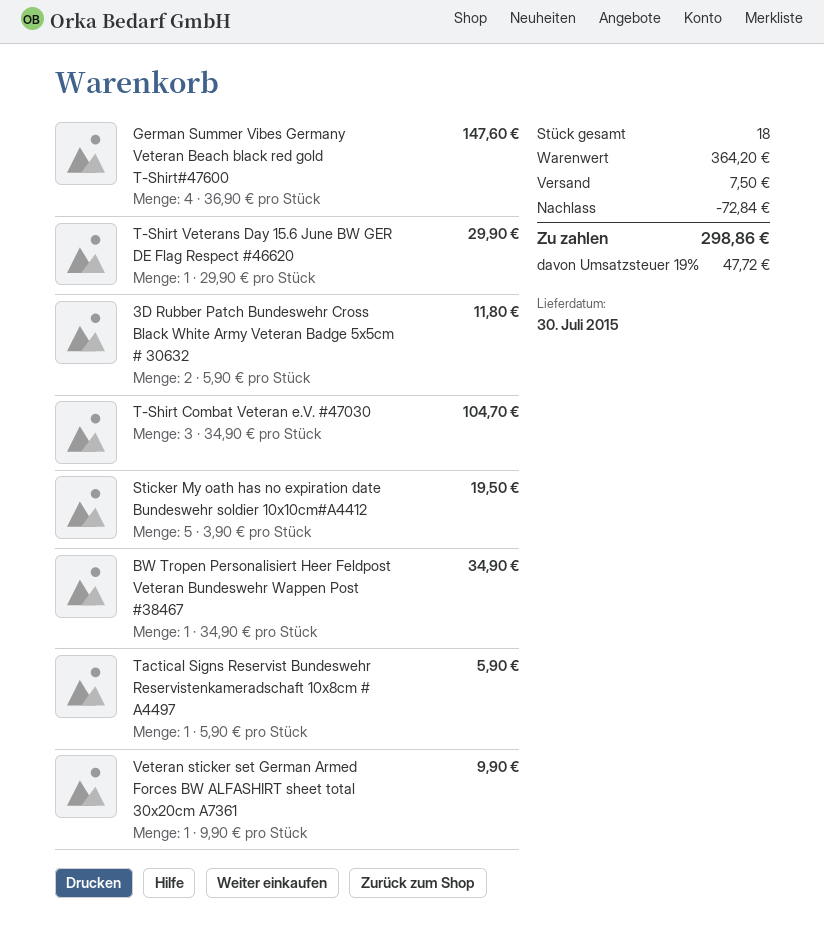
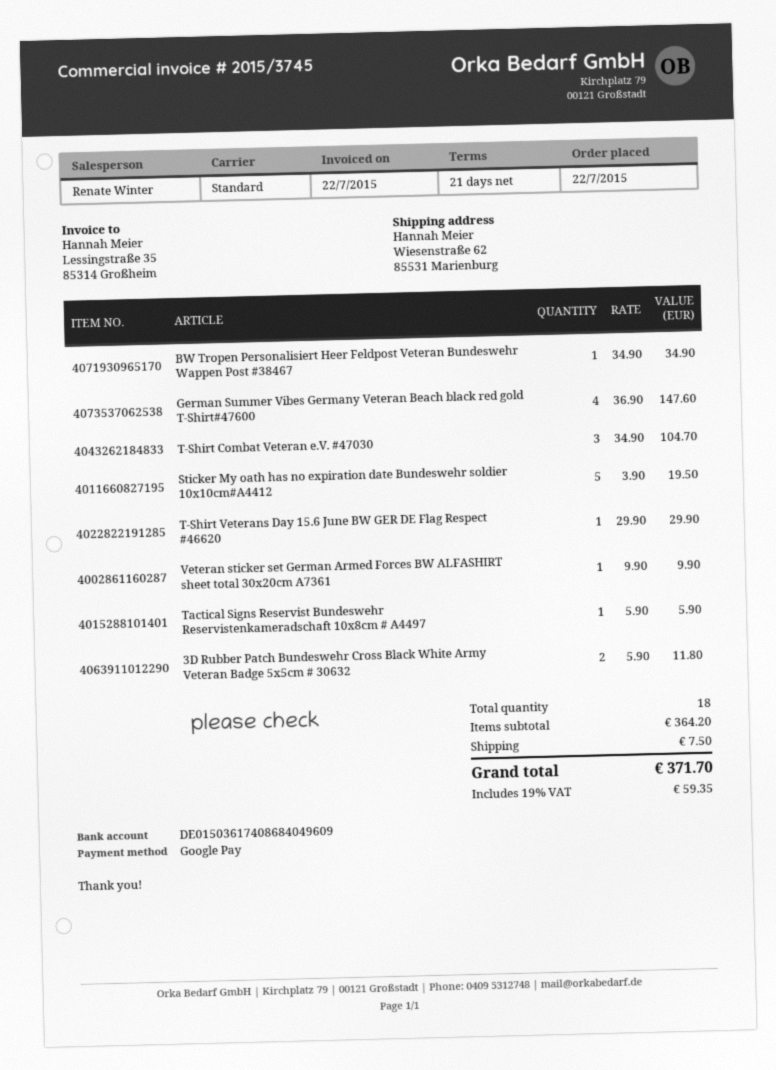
discount: 72.84 -> none
tax: 19% = 47.72 -> 19% = 59.35
total: 298.86 -> 371.70

